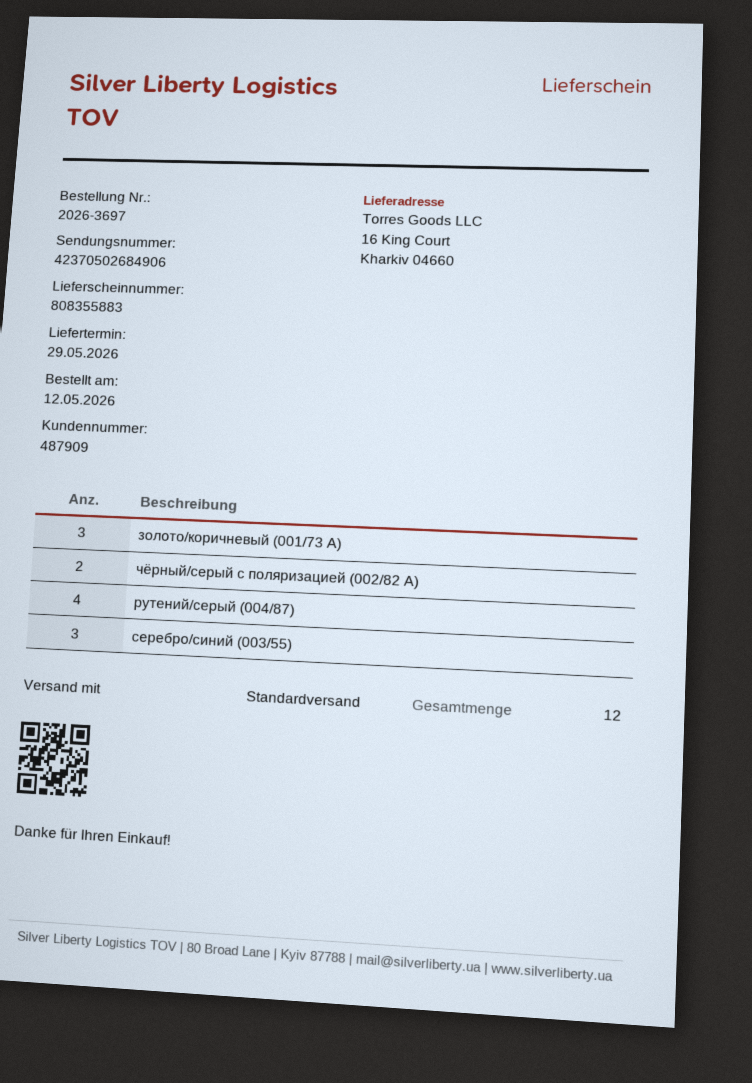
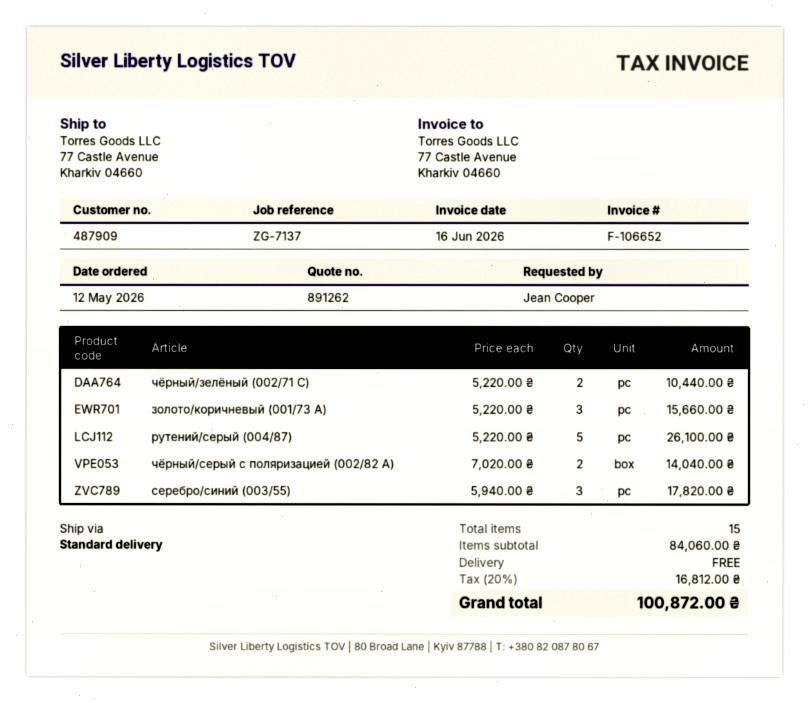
ship to: 16 King Court, Kharkiv 04660 -> 77 Castle Avenue, Kharkiv 04660
рутений/серый (004/87): 4 -> 5
чёрный/зелёный (002/71 C): none -> 2
total quantity: 12 -> 15

